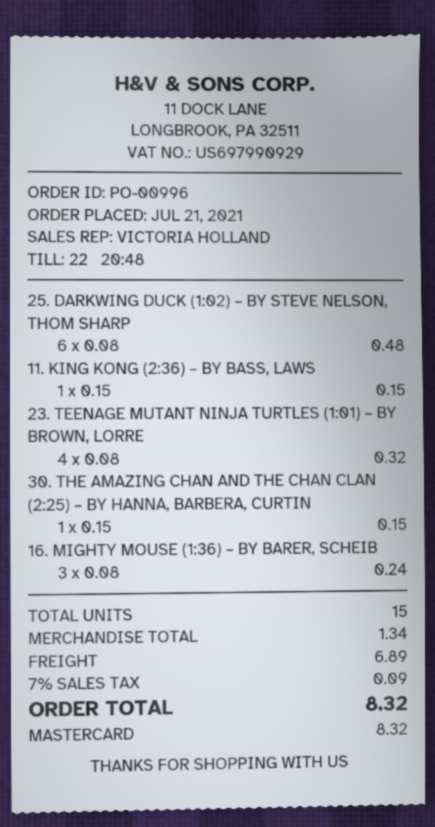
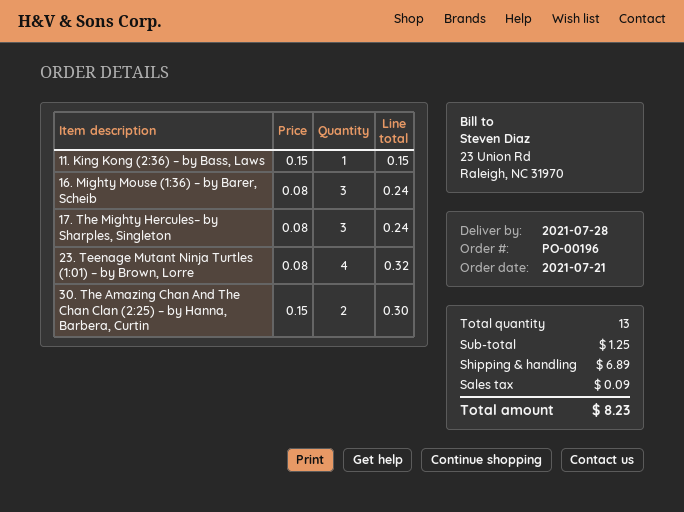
order number: PO-00996 -> PO-00196
25. DARKWING DUCK (1:02) – BY STEVE NELSON, THOM SHARP: 6 x 0.08 = 0.48 -> none
30. THE AMAZING CHAN AND THE CHAN CLAN (2:25) – BY HANNA, BARBERA, CURTIN: 1 x 0.15 = 0.15 -> 2 x 0.15 = 0.30
17. The Mighty Hercules– by Sharples, Singleton: none -> 3 x 0.08 = 0.24
total quantity: 15 -> 13
subtotal: 1.34 -> 1.25
total: 8.32 -> 8.23

